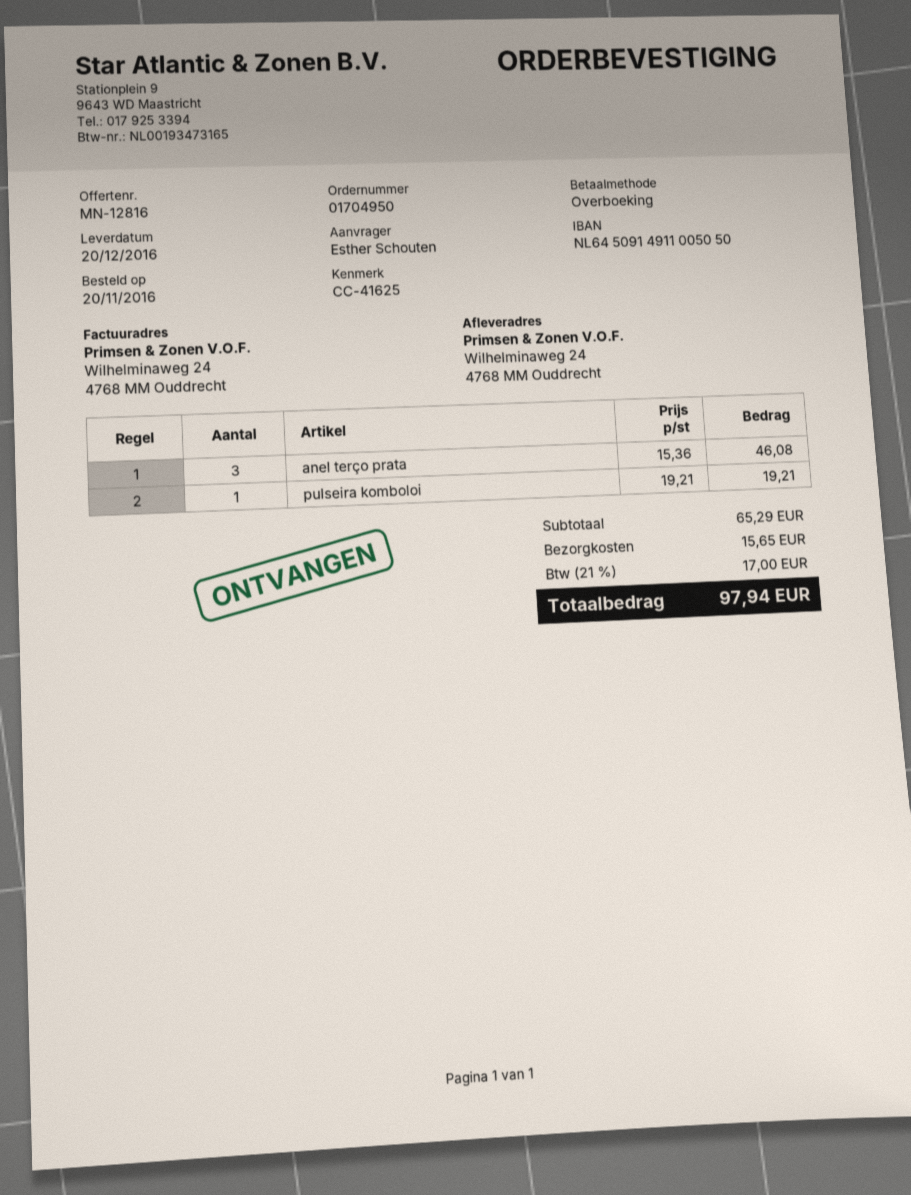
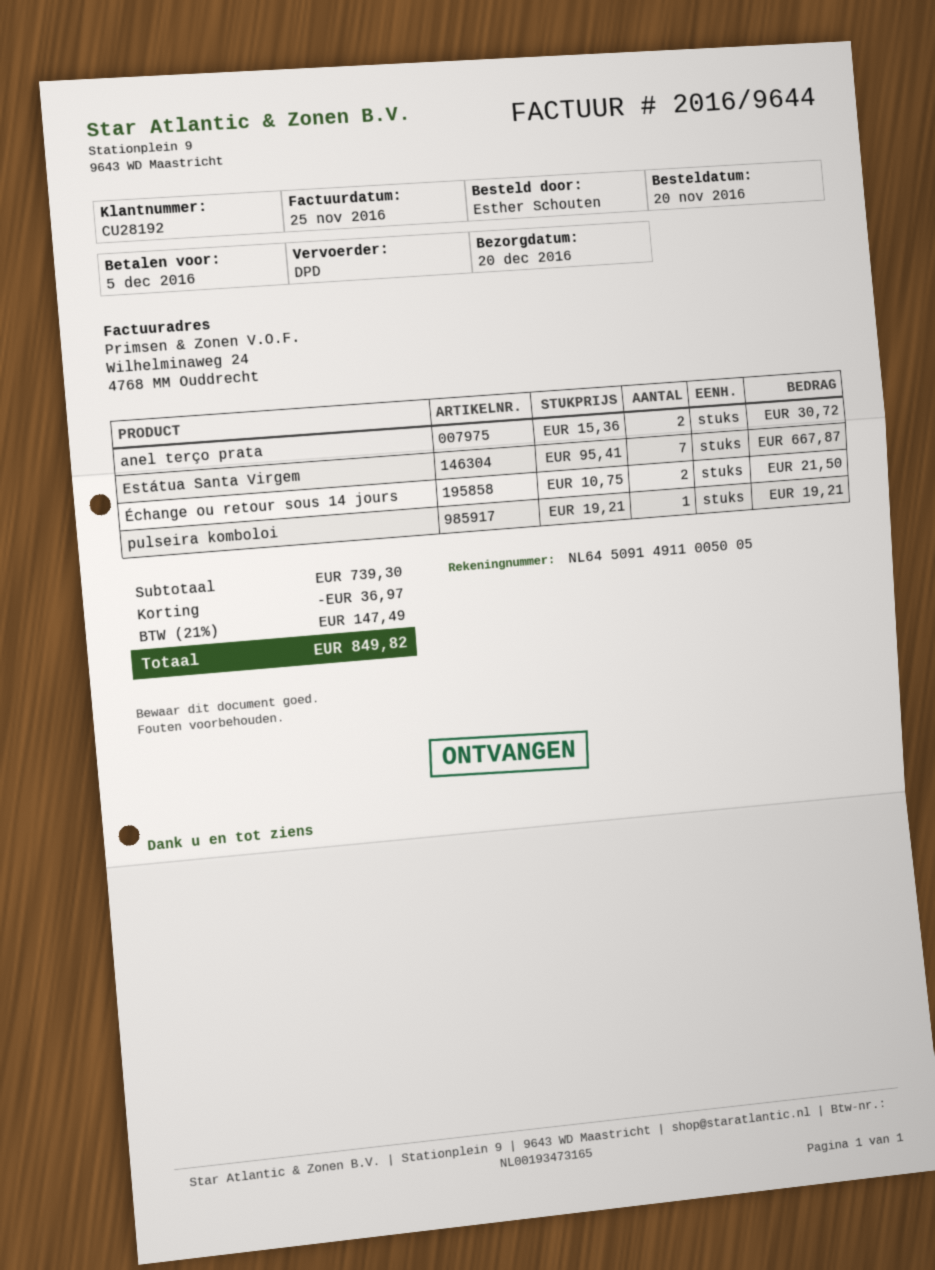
bank account: NL6450914911005050 -> NL6450914911005005
anel terço prata: 3 x 15.36 = 46.08 -> 2 x 15.36 = 30.72
Estátua Santa Virgem: none -> 7 x 95.41 = 667.87
Échange ou retour sous 14 jours: none -> 2 x 10.75 = 21.50
subtotal: 65.29 -> 739.30
discount: none -> 36.97
shipping: 15.65 -> none
tax: 21% = 17.00 -> 21% = 147.49
total: 97.94 -> 849.82

